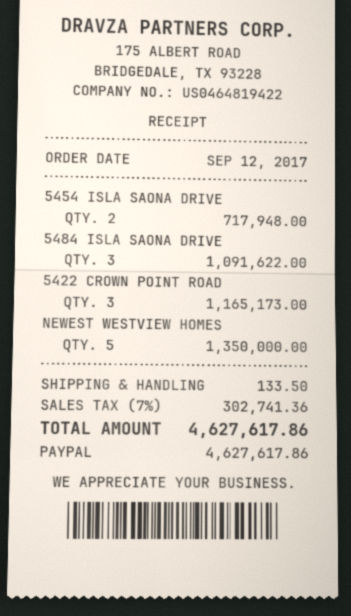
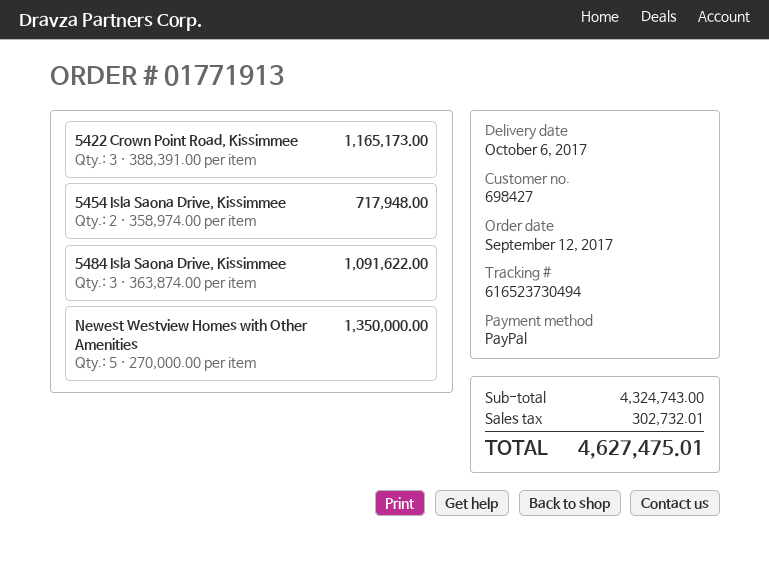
shipping: 133.50 -> none
tax: 302741.36 -> 302732.01
total: 4627617.86 -> 4627475.01

